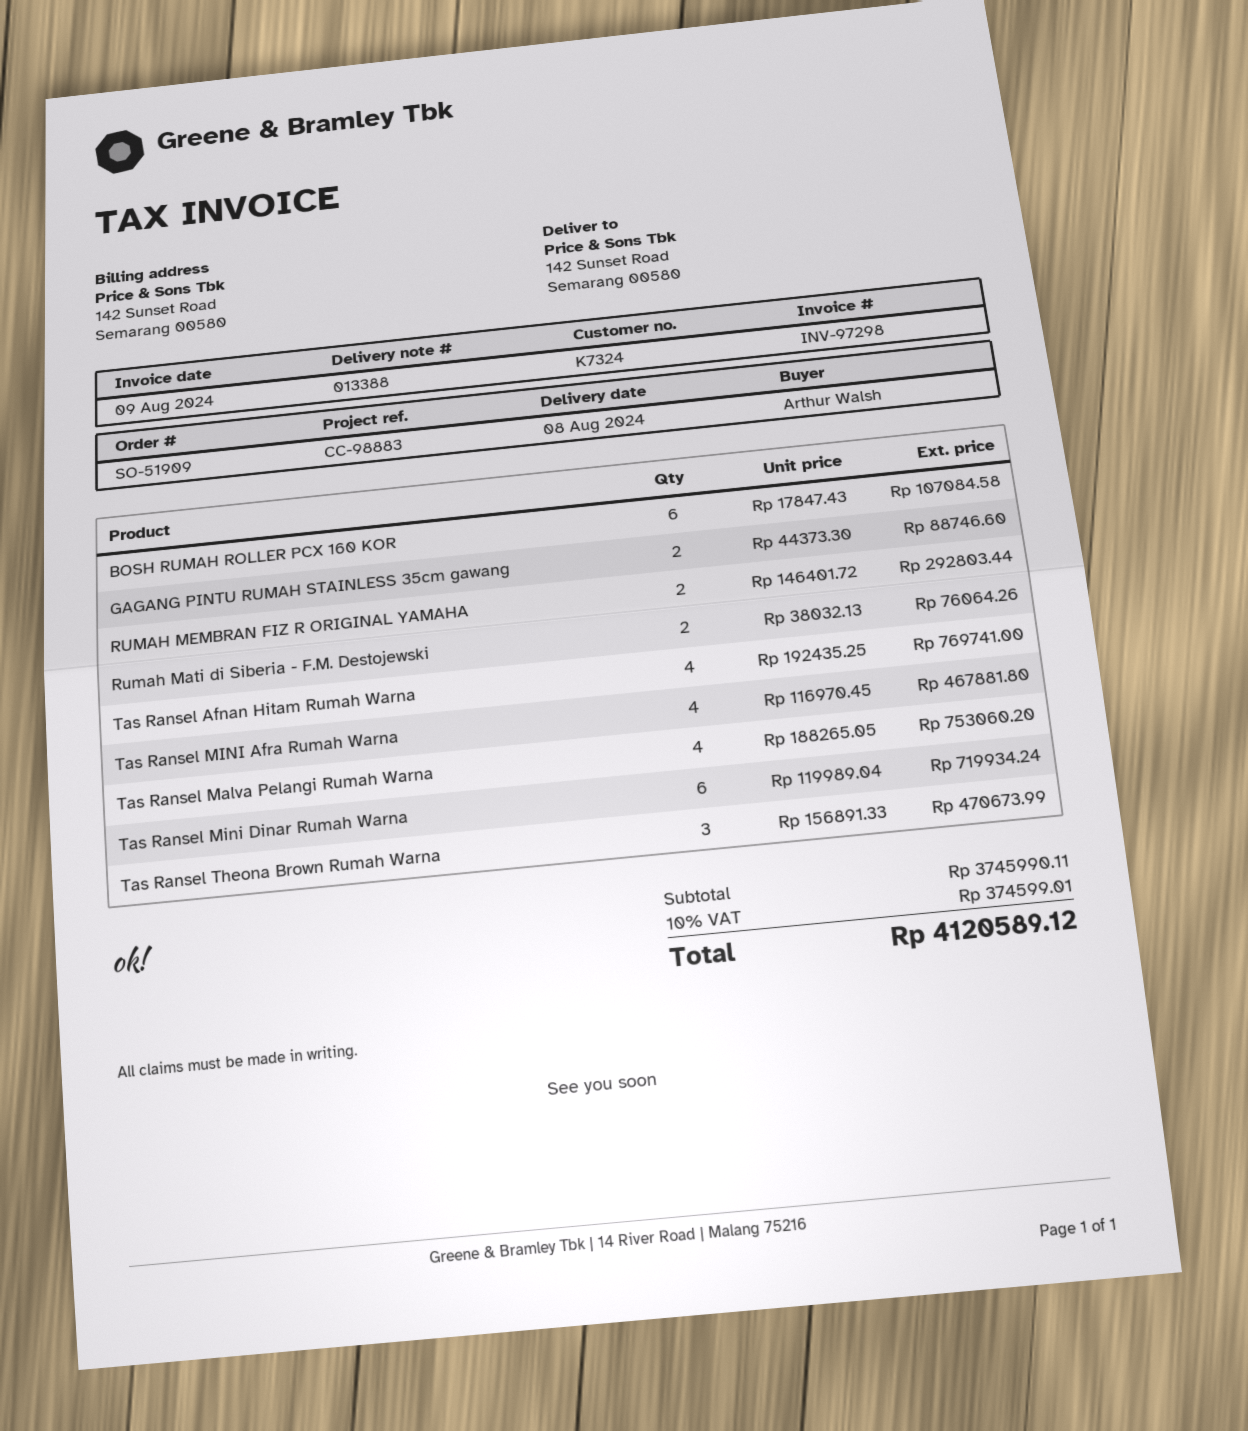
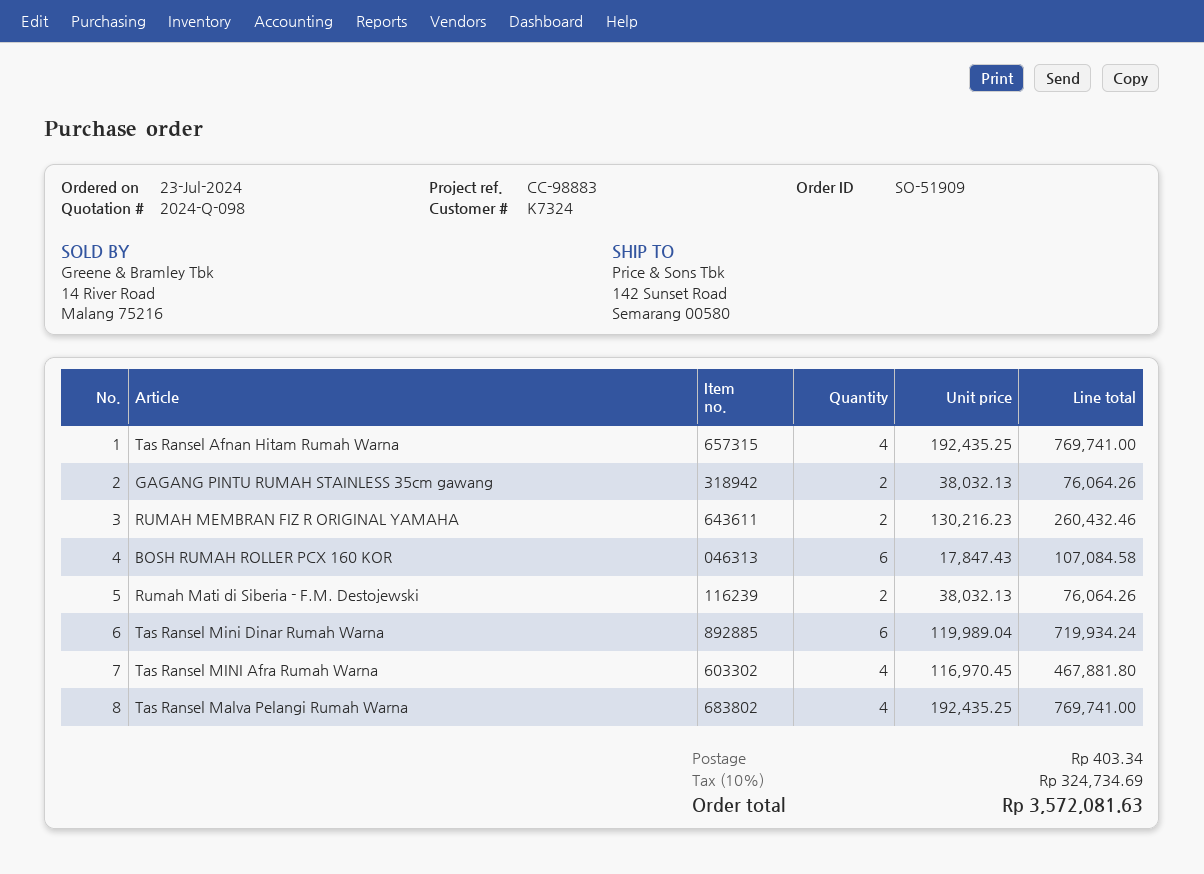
GAGANG PINTU RUMAH STAINLESS 35cm gawang: 2 x 44373.30 = 88746.60 -> 2 x 38032.13 = 76064.26
RUMAH MEMBRAN FIZ R ORIGINAL YAMAHA: 2 x 146401.72 = 292803.44 -> 2 x 130216.23 = 260432.46
Tas Ransel Malva Pelangi Rumah Warna: 4 x 188265.05 = 753060.20 -> 4 x 192435.25 = 769741.00
Tas Ransel Theona Brown Rumah Warna: 3 x 156891.33 = 470673.99 -> none
shipping: none -> 403.34
tax: 10% = 374599.01 -> 10% = 324734.69
total: 4120589.12 -> 3572081.63

